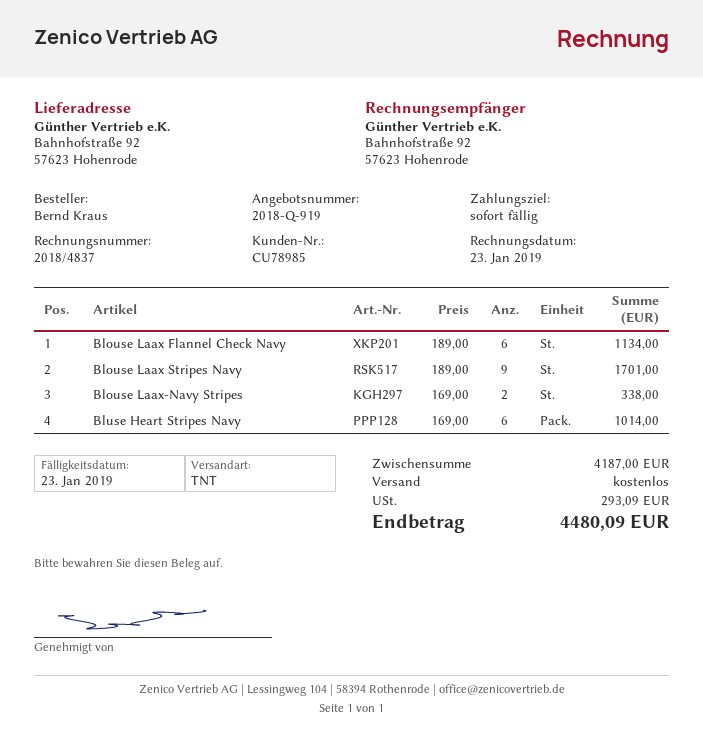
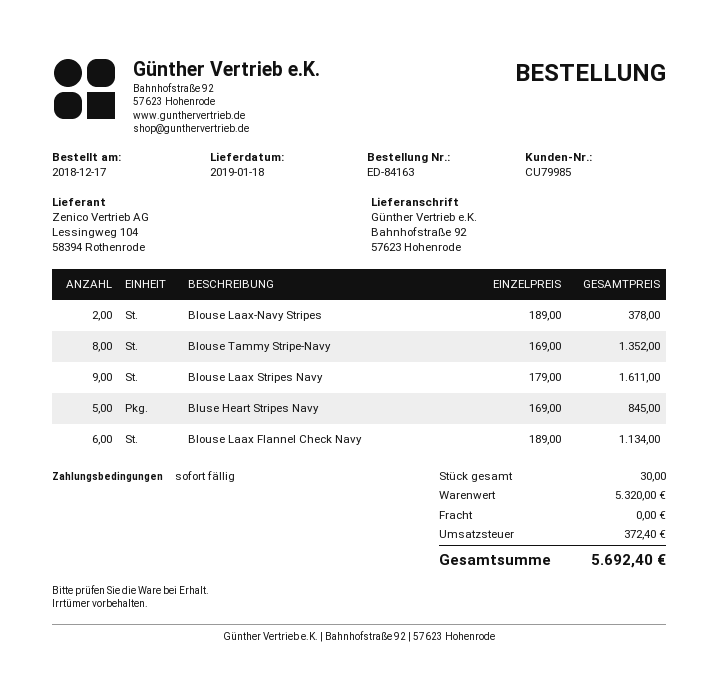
customer number: CU78985 -> CU79985
Blouse Laax Stripes Navy: 9 x 189.00 = 1701.00 -> 9 x 179.00 = 1611.00
Blouse Laax-Navy Stripes: 2 x 169.00 = 338.00 -> 2 x 189.00 = 378.00
Bluse Heart Stripes Navy: 6 x 169.00 = 1014.00 -> 5 x 169.00 = 845.00
Blouse Tammy Stripe-Navy: none -> 8 x 169.00 = 1352.00
subtotal: 4187.00 -> 5320.00
tax: 293.09 -> 372.40
total: 4480.09 -> 5692.40

